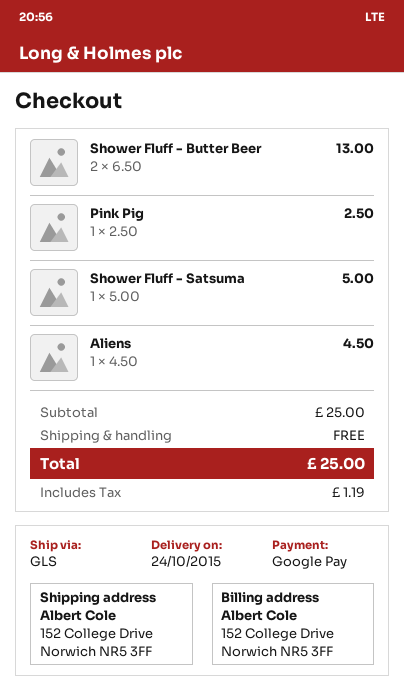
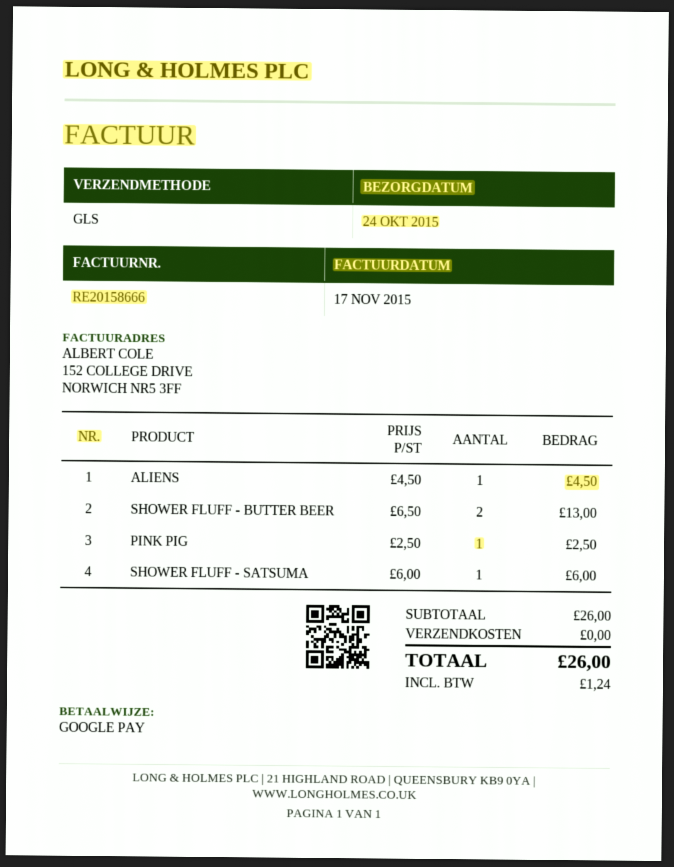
Shower Fluff - Satsuma: 1 x 5.00 = 5.00 -> 1 x 6.00 = 6.00
subtotal: 25.00 -> 26.00
tax: 1.19 -> 1.24
total: 25.00 -> 26.00

